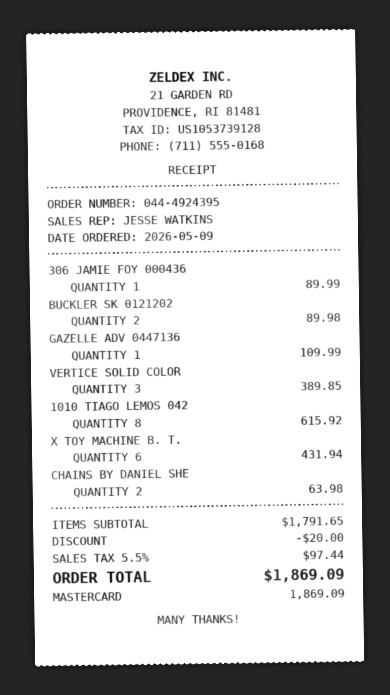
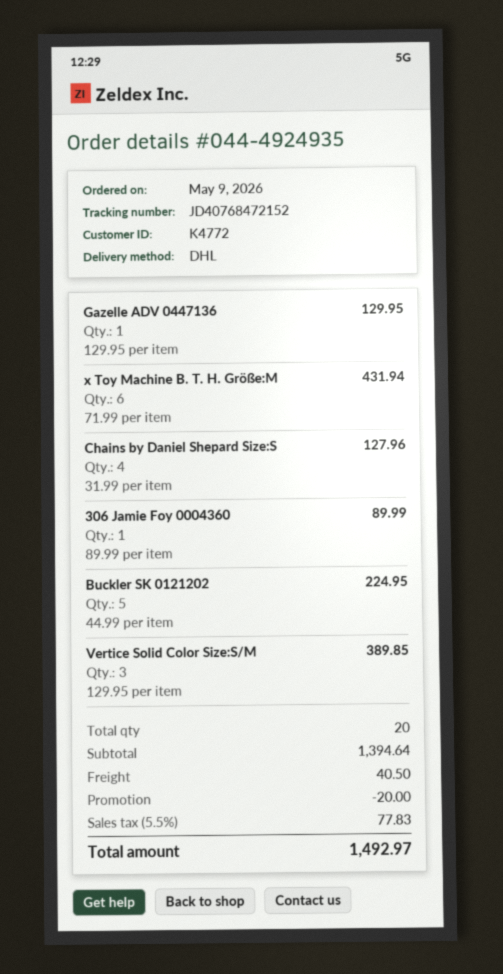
order number: 044-4924395 -> 044-4924935
BUCKLER SK 0121202: 2 for 89.98 -> 5 for 224.95
GAZELLE ADV 0447136: 1 for 109.99 -> 1 for 129.95
1010 TIAGO LEMOS 042: 8 for 615.92 -> none
CHAINS BY DANIEL SHE: 2 for 63.98 -> 4 for 127.96
subtotal: 1791.65 -> 1394.64
shipping: none -> 40.50
tax: 5.5% = 97.44 -> 5.5% = 77.83
total: 1869.09 -> 1492.97

